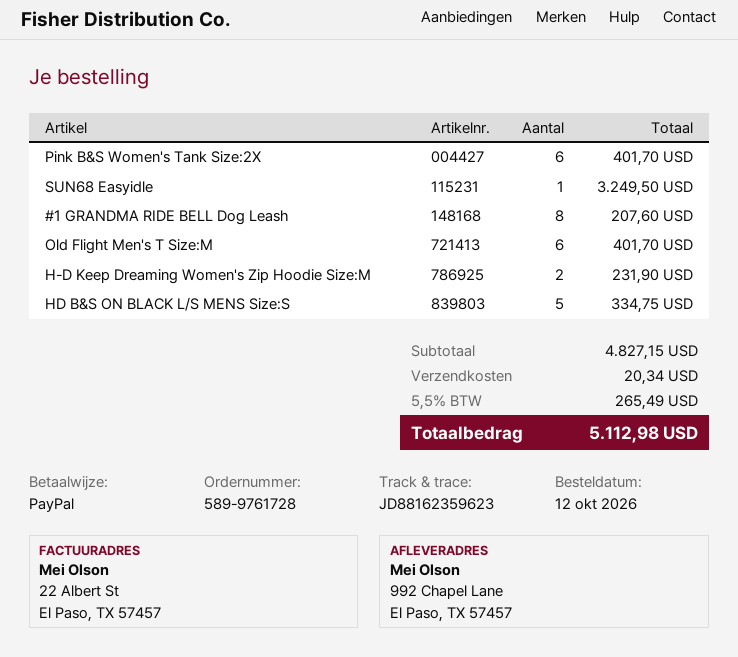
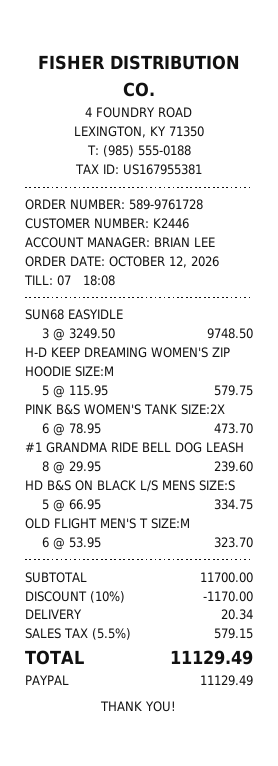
Pink B&S Women's Tank Size:2X: 6 for 401.70 -> 6 for 473.70
SUN68 Easyidle: 1 for 3249.50 -> 3 for 9748.50
#1 GRANDMA RIDE BELL Dog Leash: 8 for 207.60 -> 8 for 239.60
Old Flight Men's T Size:M: 6 for 401.70 -> 6 for 323.70
H-D Keep Dreaming Women's Zip Hoodie Size:M: 2 for 231.90 -> 5 for 579.75
subtotal: 4827.15 -> 11700.00
discount: none -> 10% = 1170.00
tax: 5.5% = 265.49 -> 5.5% = 579.15
total: 5112.98 -> 11129.49

